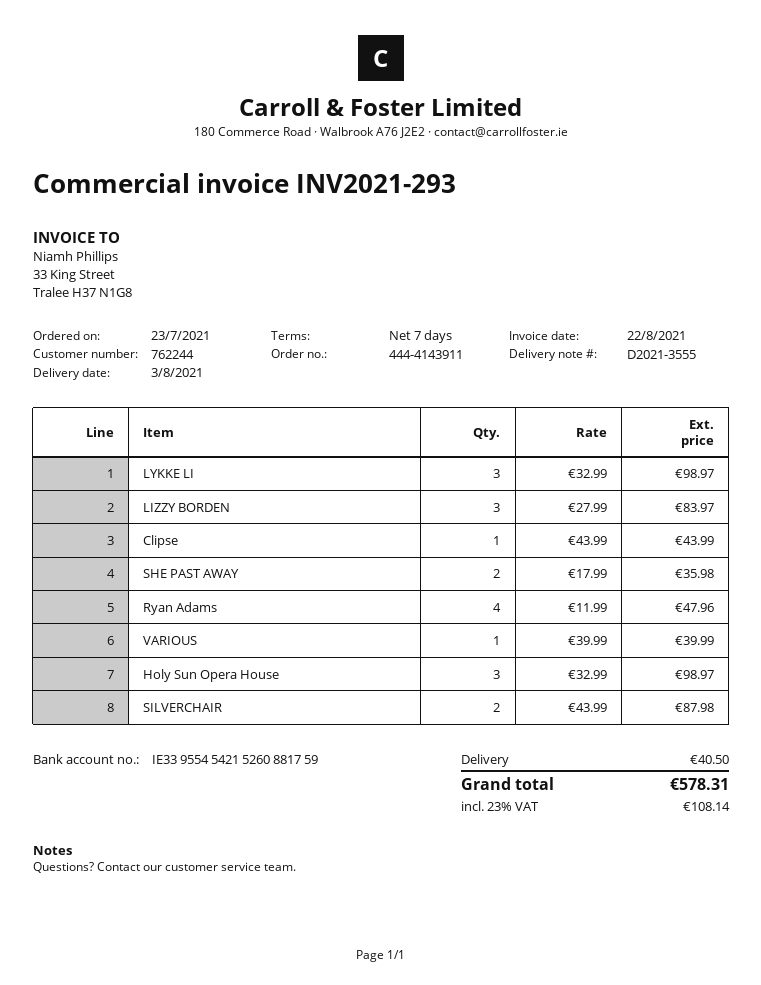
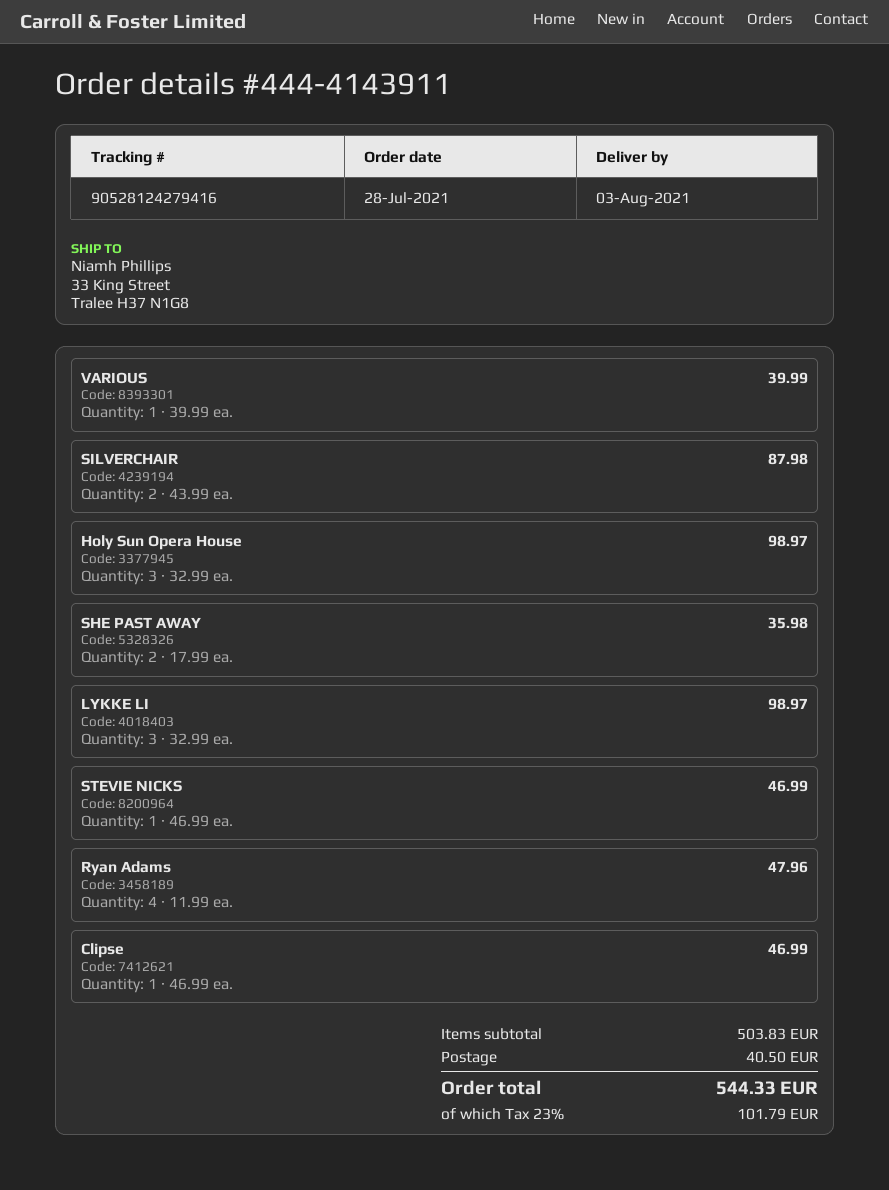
order date: 2021-07-23 -> 2021-07-28
LIZZY BORDEN: 3 x 27.99 = 83.97 -> none
Clipse: 1 x 43.99 = 43.99 -> 1 x 46.99 = 46.99
STEVIE NICKS: none -> 1 x 46.99 = 46.99
tax: 23% = 108.14 -> 23% = 101.79
total: 578.31 -> 544.33

